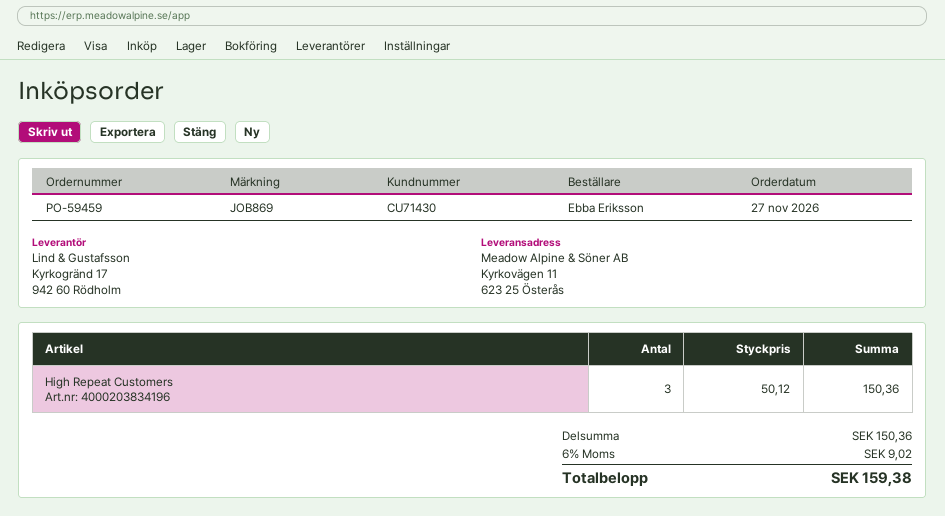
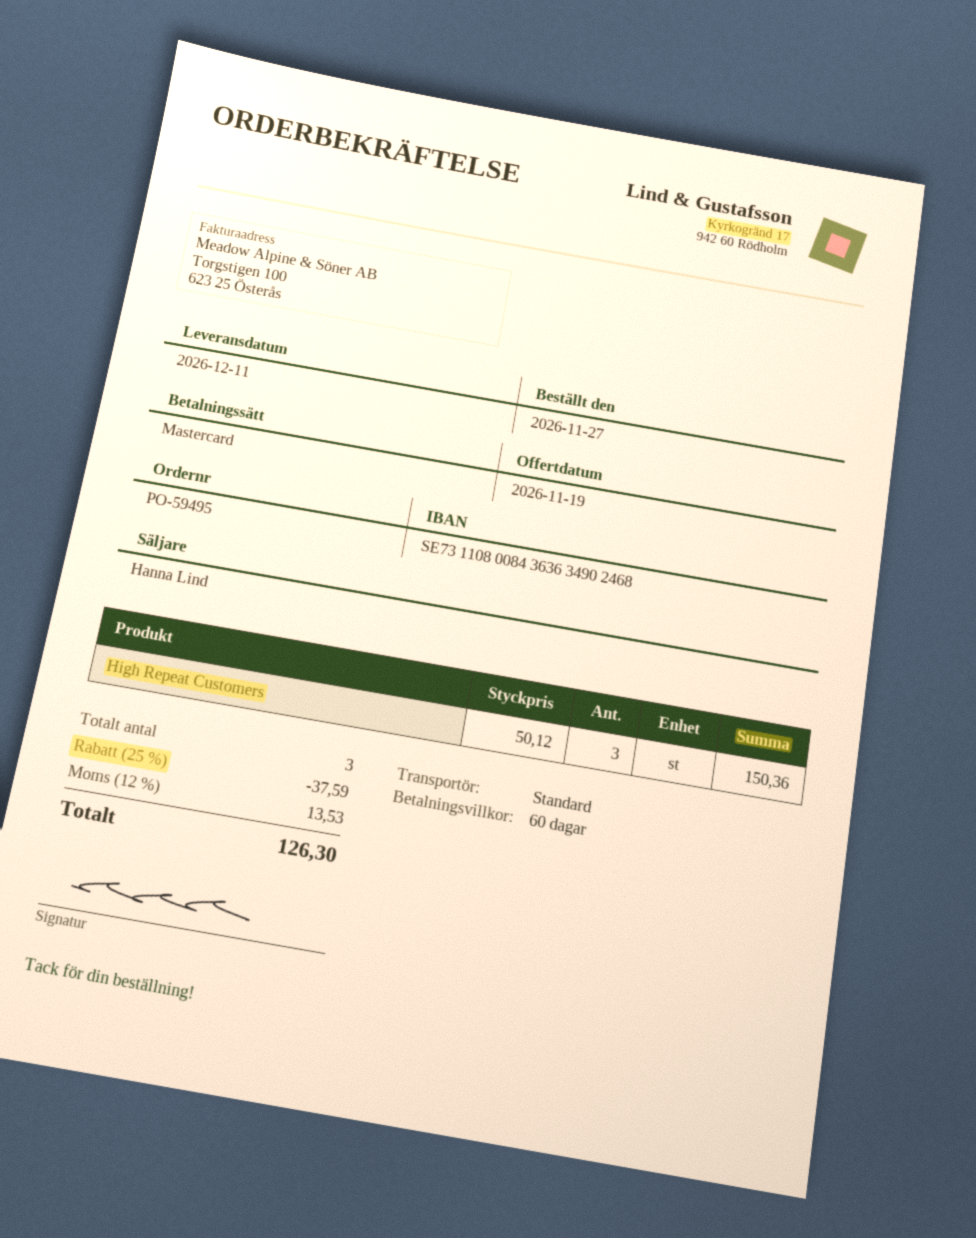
order number: PO-59459 -> PO-59495
discount: none -> 25% = 37.59
tax: 6% = 9.02 -> 12% = 13.53
total: 159.38 -> 126.30

